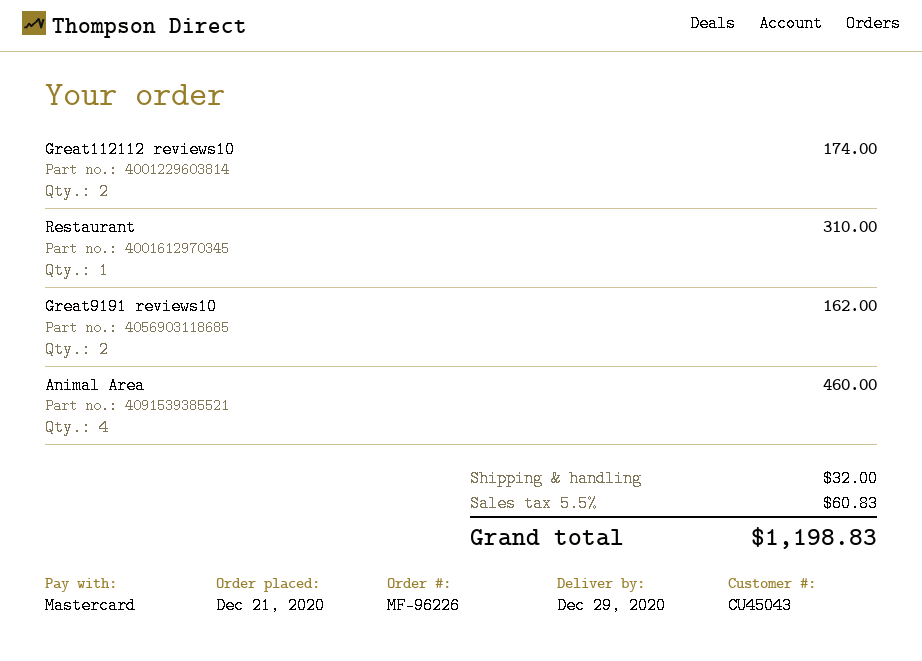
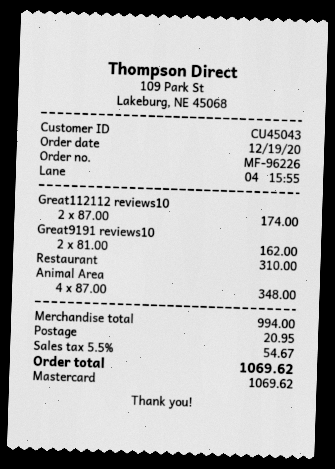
order date: 2020-12-21 -> 2020-12-19
Animal Area: 4 for 460.00 -> 4 for 348.00
shipping: 32.00 -> 20.95
tax: 5.5% = 60.83 -> 5.5% = 54.67
total: 1198.83 -> 1069.62

